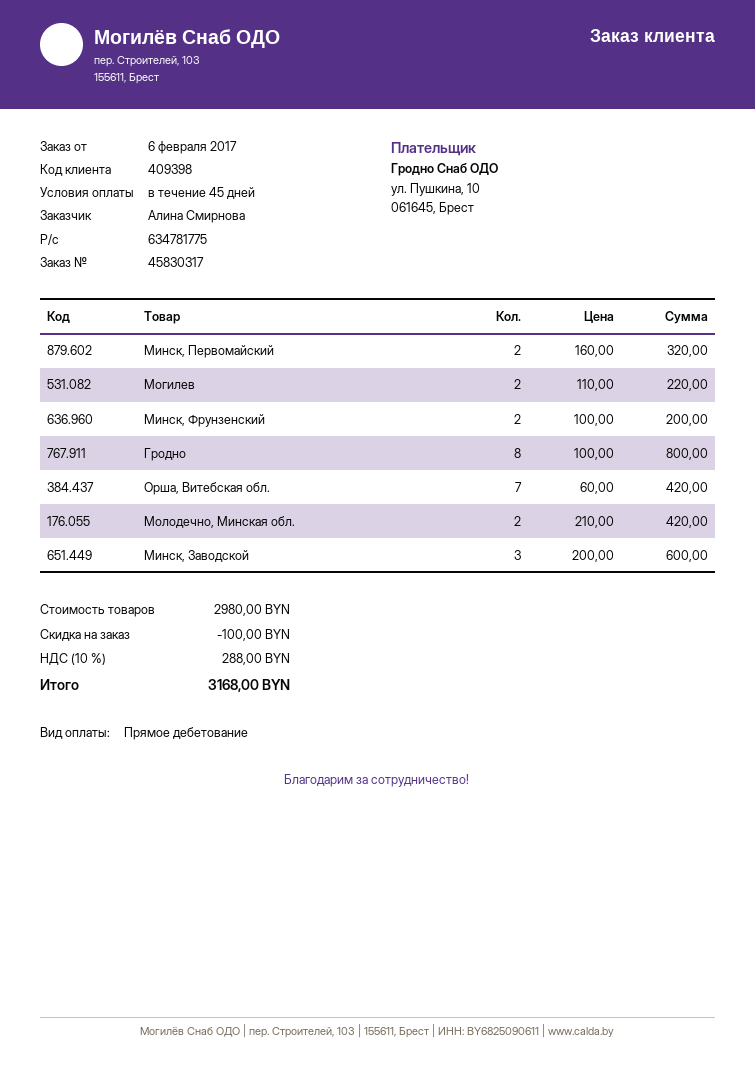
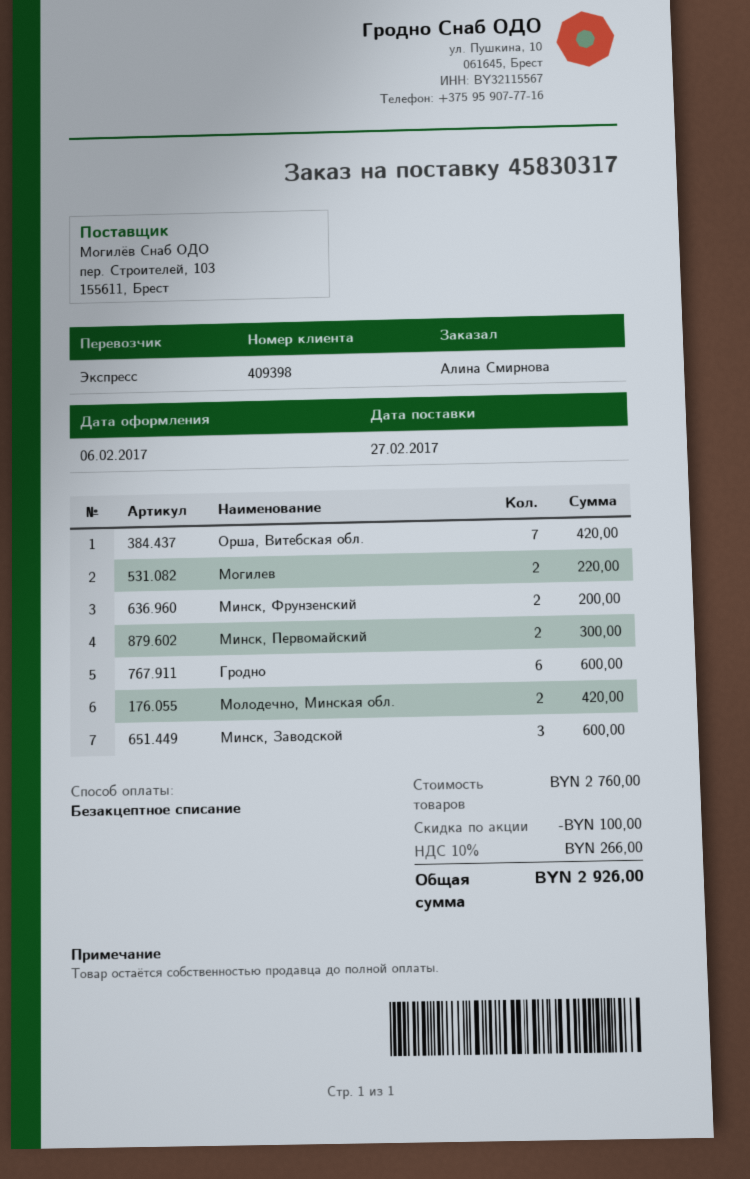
Минск, Первомайский: 2 for 320.00 -> 2 for 300.00
Гродно: 8 for 800.00 -> 6 for 600.00
subtotal: 2980.00 -> 2760.00
tax: 10% = 288.00 -> 10% = 266.00
total: 3168.00 -> 2926.00

